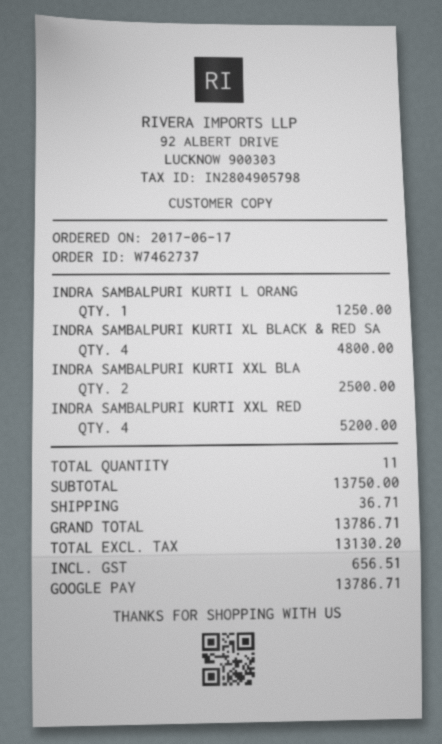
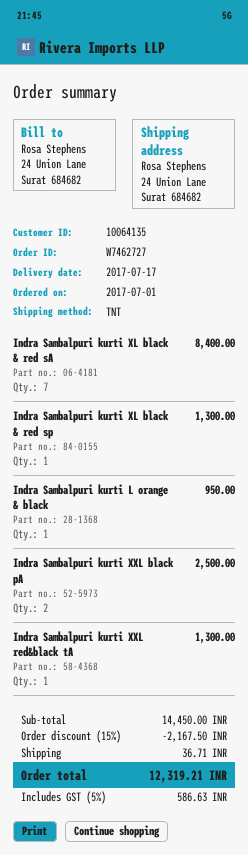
order number: W7462737 -> W7462727
order date: 2017-06-17 -> 2017-07-01
INDRA SAMBALPURI KURTI L ORANG: 1 for 1250.00 -> 1 for 950.00
INDRA SAMBALPURI KURTI XL BLACK & RED SA: 4 for 4800.00 -> 7 for 8400.00
INDRA SAMBALPURI KURTI XXL RED: 4 for 5200.00 -> 1 for 1300.00
Indra Sambalpuri kurti XL black & red sp: none -> 1 for 1300.00
subtotal: 13750.00 -> 14450.00
discount: none -> 15% = 2167.50
tax: 656.51 -> 586.63
total: 13786.71 -> 12319.21

